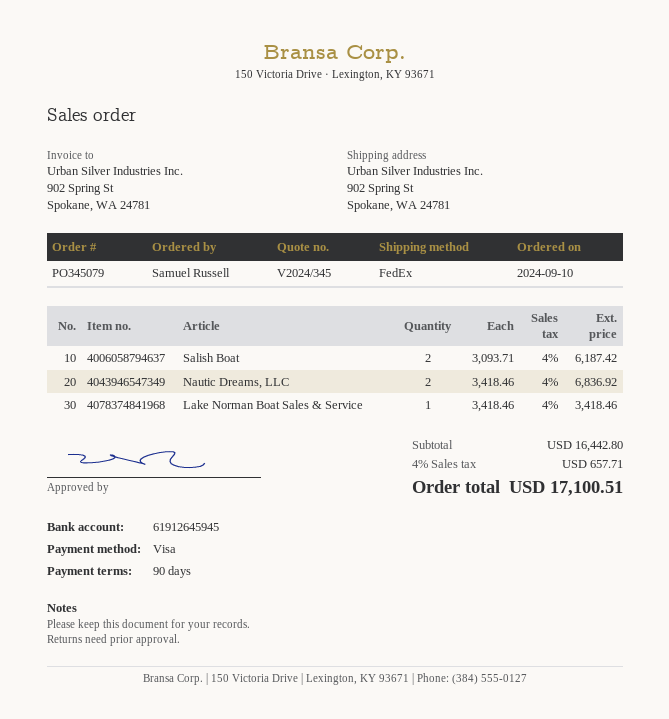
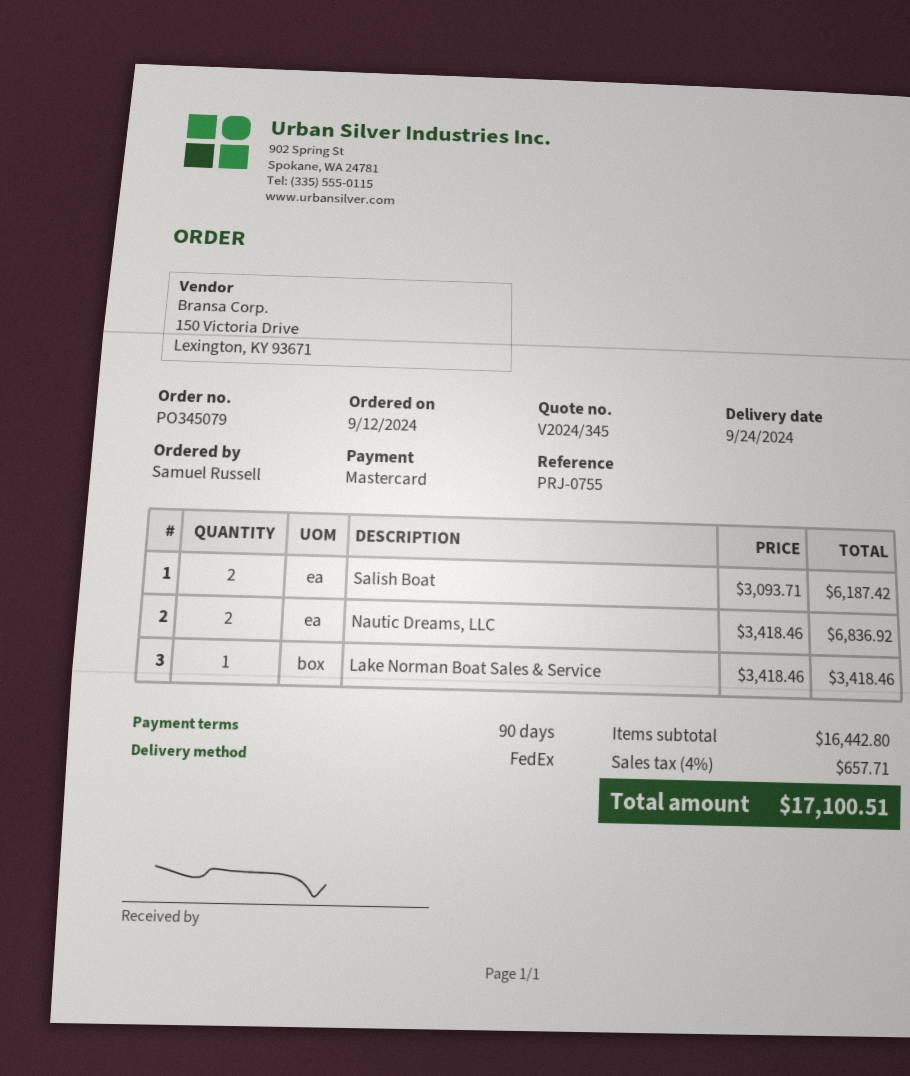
order date: 2024-09-10 -> 2024-09-12
payment method: Visa -> Mastercard

